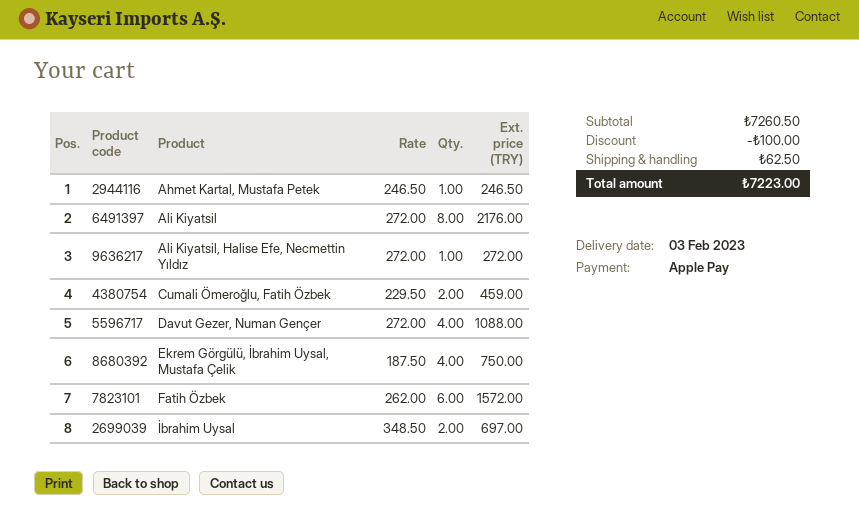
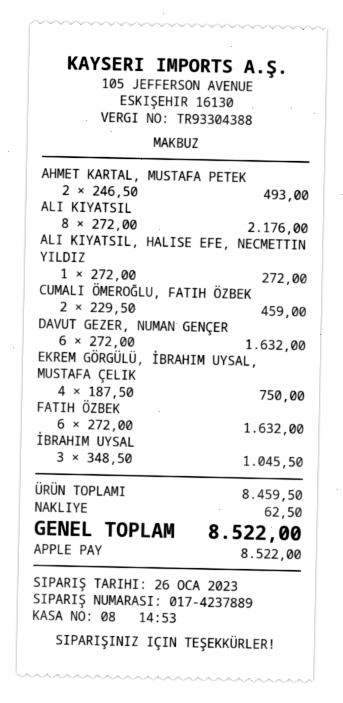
Ahmet Kartal, Mustafa Petek: 1 x 246.50 = 246.50 -> 2 x 246.50 = 493.00
Davut Gezer, Numan Gençer: 4 x 272.00 = 1088.00 -> 6 x 272.00 = 1632.00
Fatih Özbek: 6 x 262.00 = 1572.00 -> 6 x 272.00 = 1632.00
İbrahim Uysal: 2 x 348.50 = 697.00 -> 3 x 348.50 = 1045.50
subtotal: 7260.50 -> 8459.50
discount: 100.00 -> none
total: 7223.00 -> 8522.00

